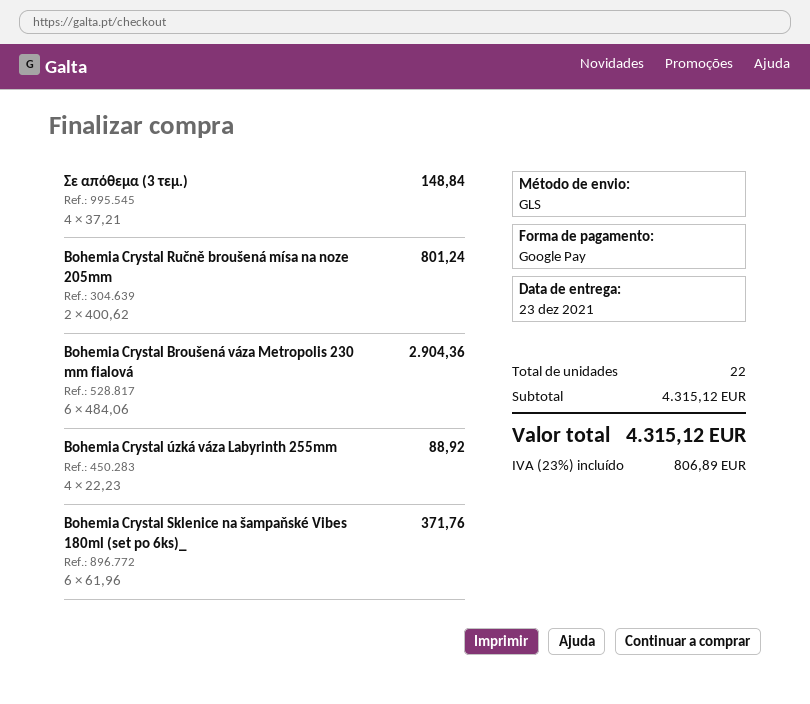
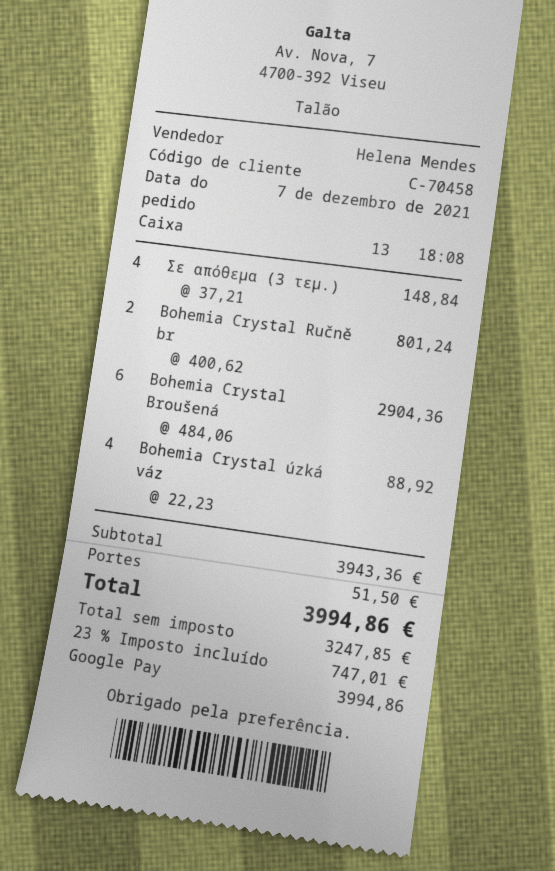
Bohemia Crystal Sklenice na šampaňské Vibes 180ml (set po 6ks)_: 6 x 61.96 = 371.76 -> none
subtotal: 4315.12 -> 3943.36
shipping: none -> 51.50
tax: 23% = 806.89 -> 23% = 747.01
total: 4315.12 -> 3994.86

